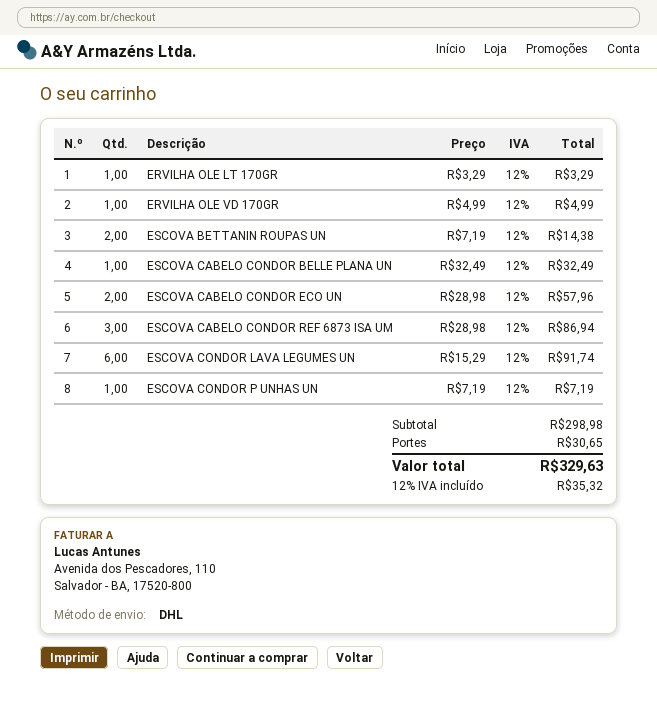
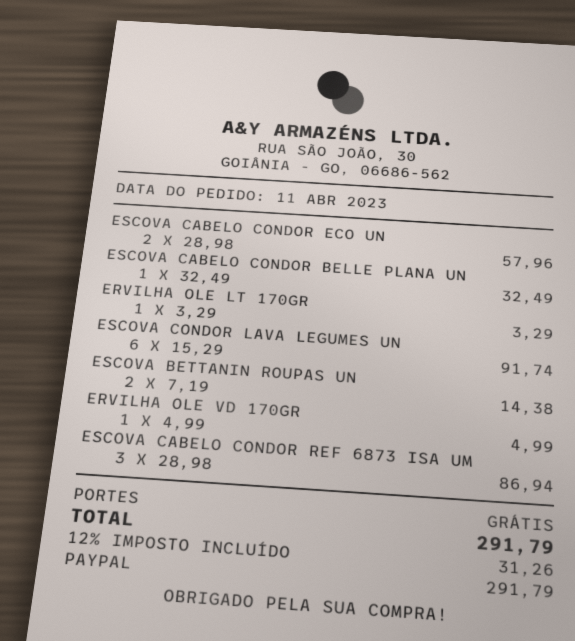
ESCOVA CONDOR P UNHAS UN: 1 x 7.19 = 7.19 -> none
shipping: 30.65 -> 0.00
tax: 12% = 35.32 -> 12% = 31.26
total: 329.63 -> 291.79

